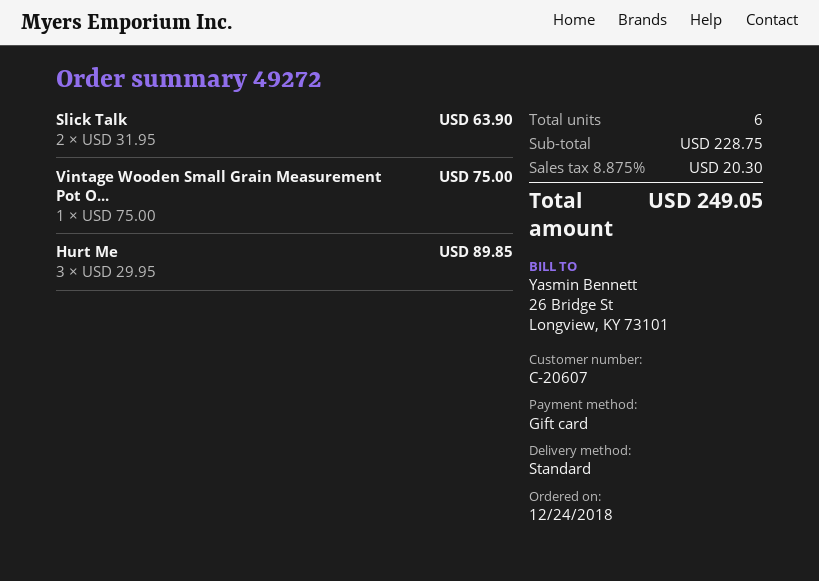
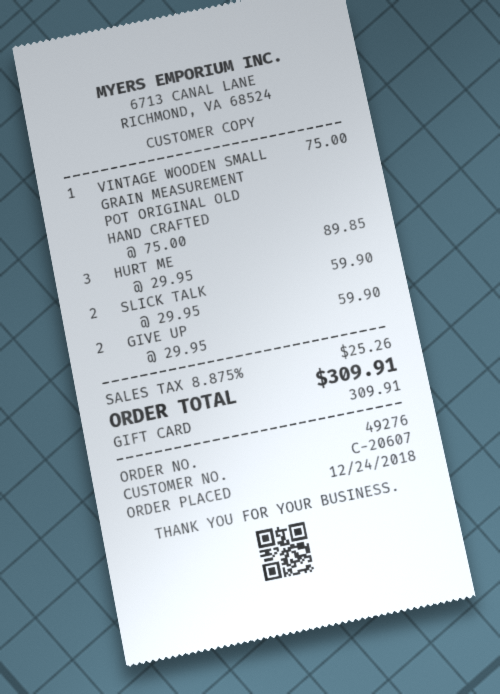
order number: 49272 -> 49276
Slick Talk: 2 x 31.95 = 63.90 -> 2 x 29.95 = 59.90
GIVE UP: none -> 2 x 29.95 = 59.90
tax: 8.875% = 20.30 -> 8.875% = 25.26
total: 249.05 -> 309.91

